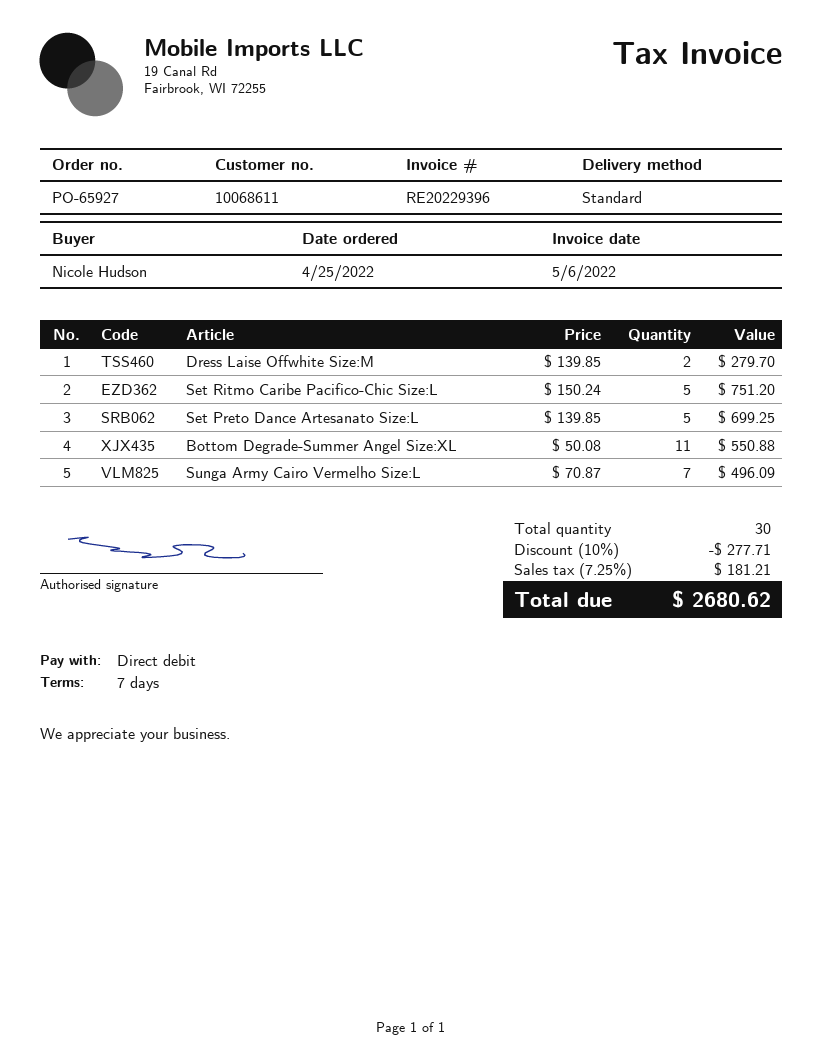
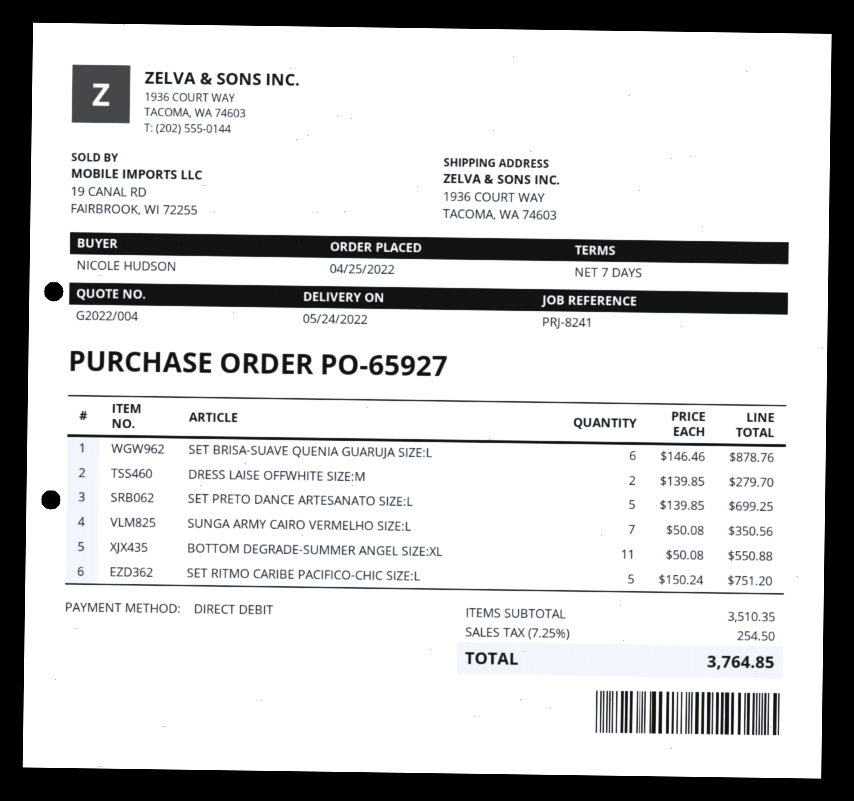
Sunga Army Cairo Vermelho Size:L: 7 x 70.87 = 496.09 -> 7 x 50.08 = 350.56
SET BRISA-SUAVE QUENIA GUARUJA SIZE:L: none -> 6 x 146.46 = 878.76
discount: 10% = 277.71 -> none
tax: 7.25% = 181.21 -> 7.25% = 254.50
total: 2680.62 -> 3764.85

